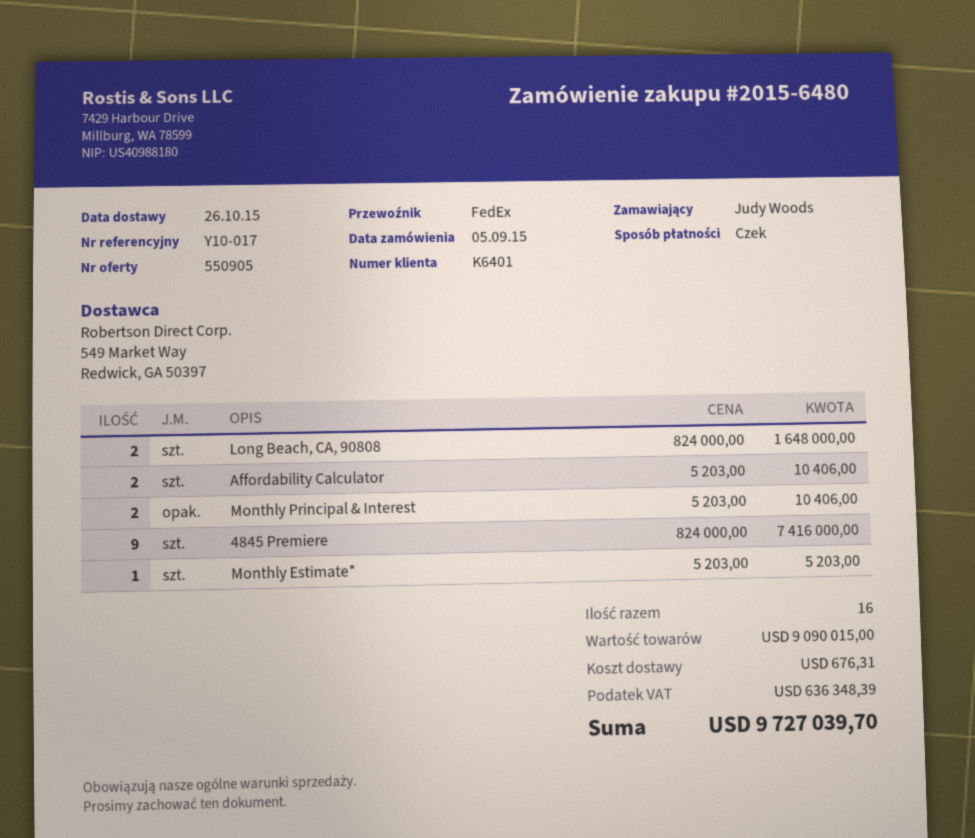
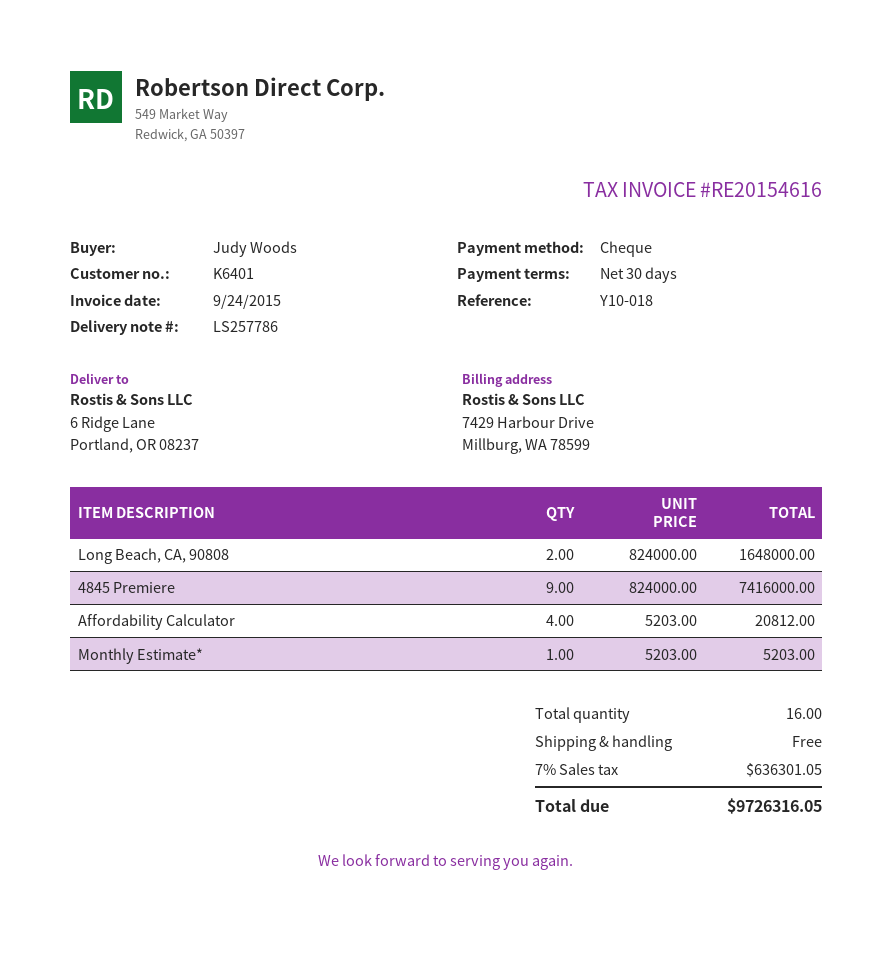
reference: Y10-017 -> Y10-018
Affordability Calculator: 2 x 5203.00 = 10406.00 -> 4 x 5203.00 = 20812.00
Monthly Principal & Interest: 2 x 5203.00 = 10406.00 -> none
shipping: 676.31 -> 0.00
tax: 636348.39 -> 636301.05
total: 9727039.70 -> 9726316.05

